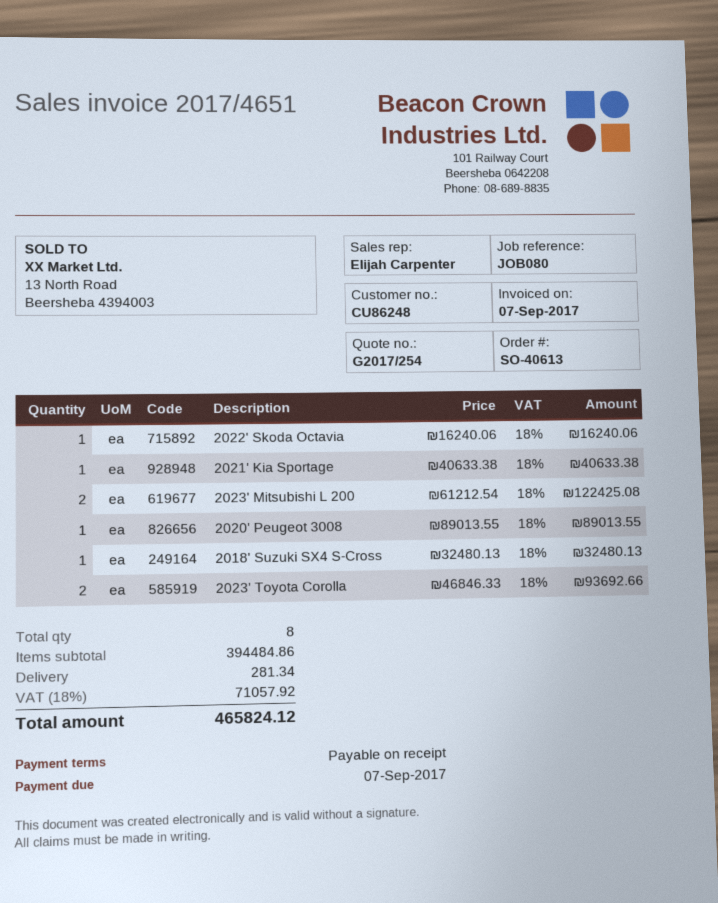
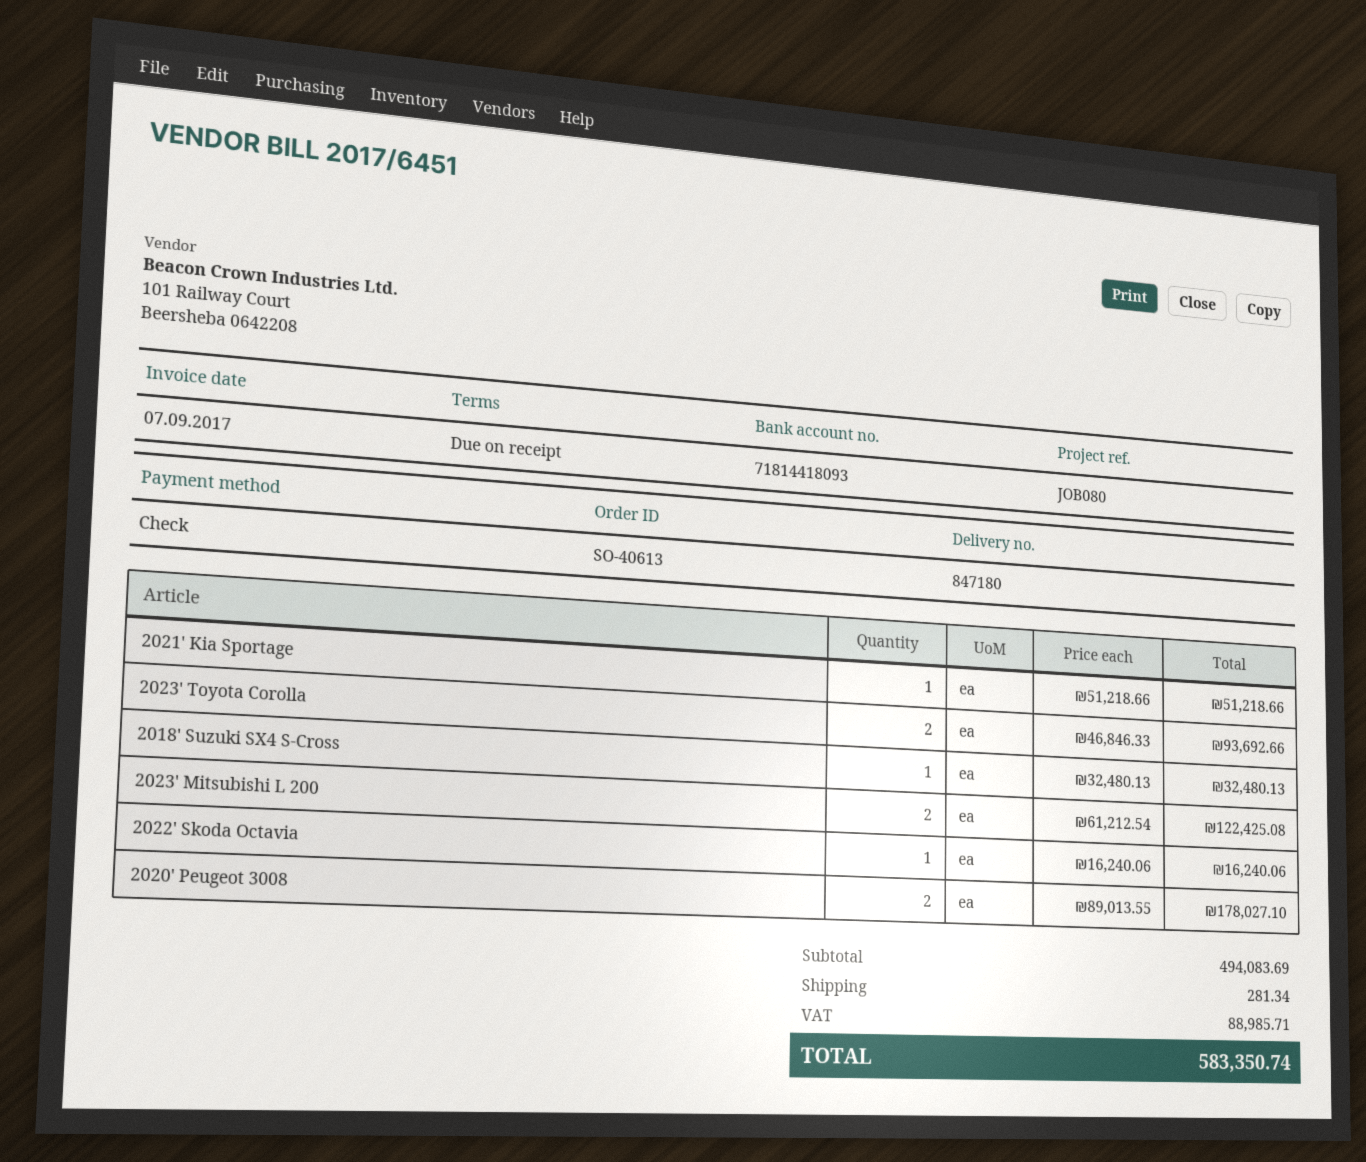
invoice number: 2017/4651 -> 2017/6451
2021' Kia Sportage: 1 x 40633.38 = 40633.38 -> 1 x 51218.66 = 51218.66
2020' Peugeot 3008: 1 x 89013.55 = 89013.55 -> 2 x 89013.55 = 178027.10
subtotal: 394484.86 -> 494083.69
tax: 71057.92 -> 88985.71
total: 465824.12 -> 583350.74

